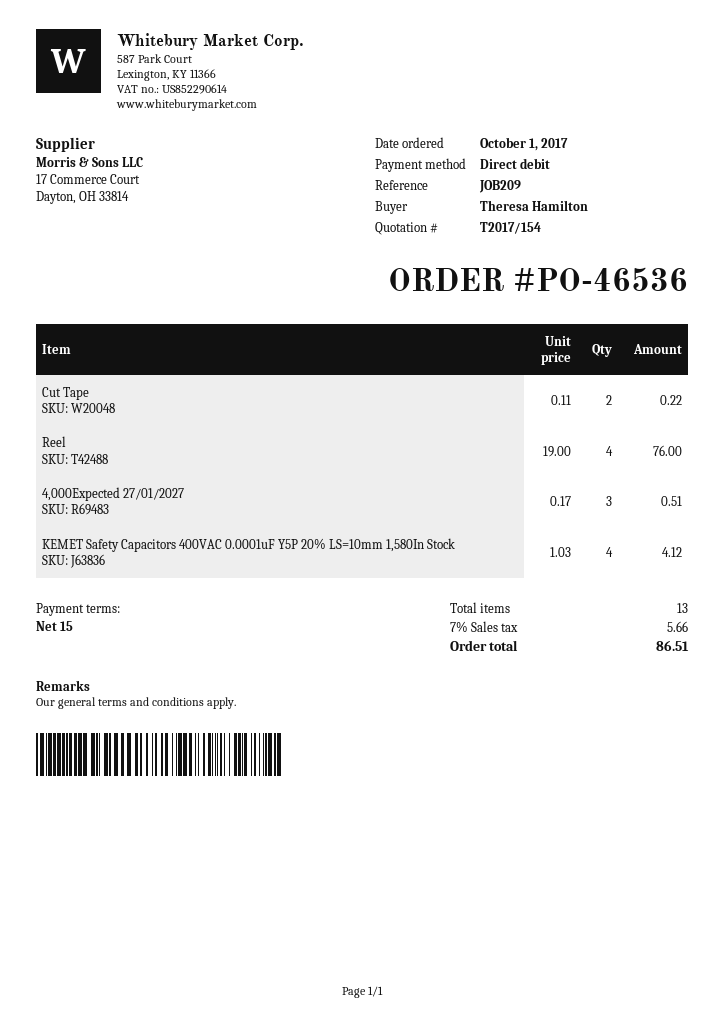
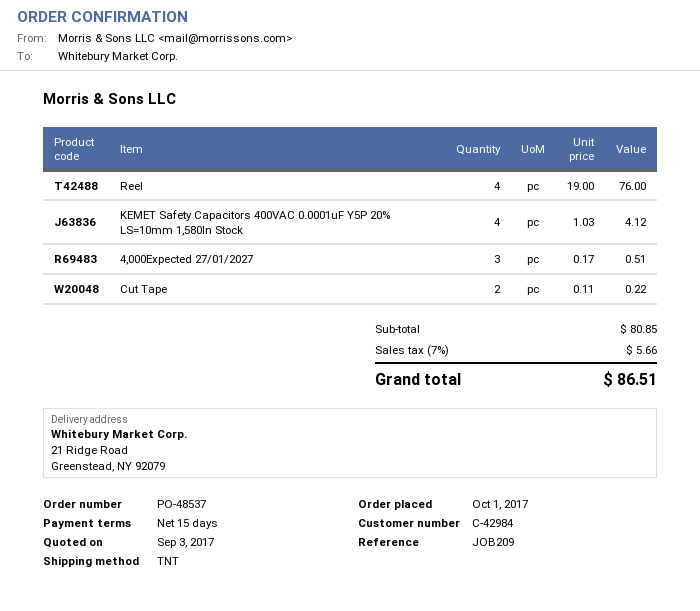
order number: PO-46536 -> PO-48537

